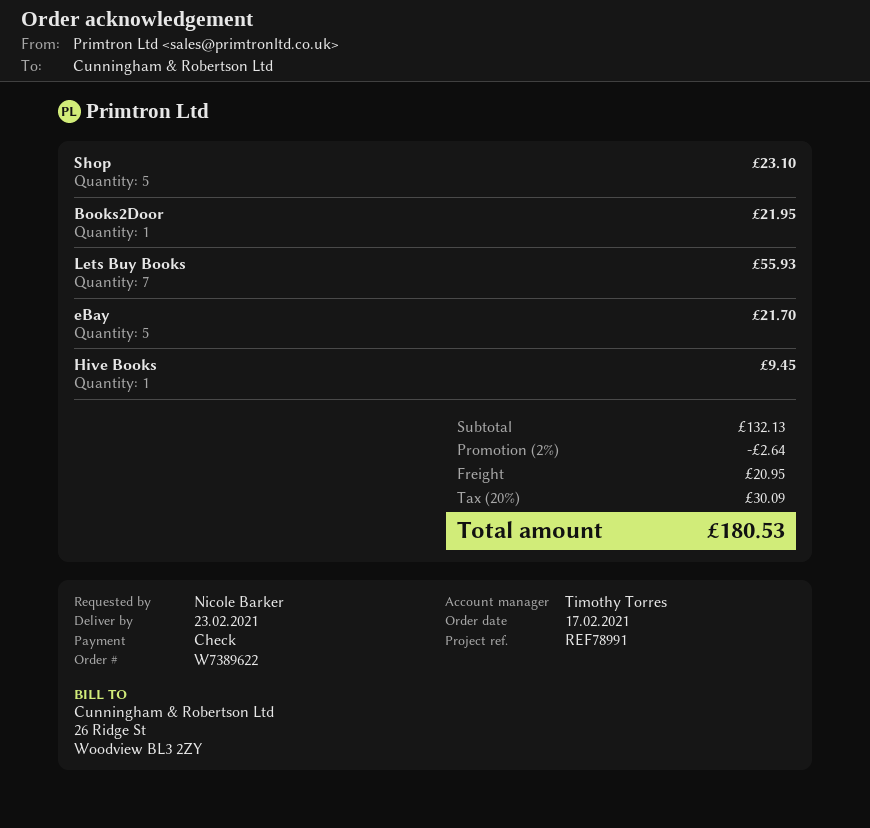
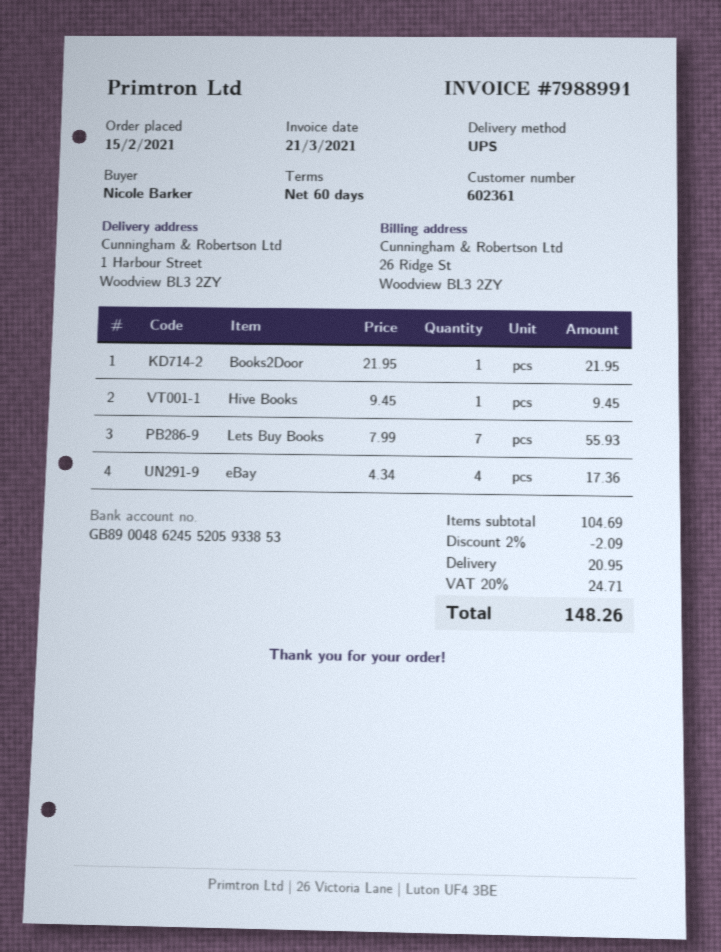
order date: 2021-02-17 -> 2021-02-15
Shop: 5 for 23.10 -> none
eBay: 5 for 21.70 -> 4 for 17.36
subtotal: 132.13 -> 104.69
discount: 2% = 2.64 -> 2% = 2.09
tax: 20% = 30.09 -> 20% = 24.71
total: 180.53 -> 148.26

